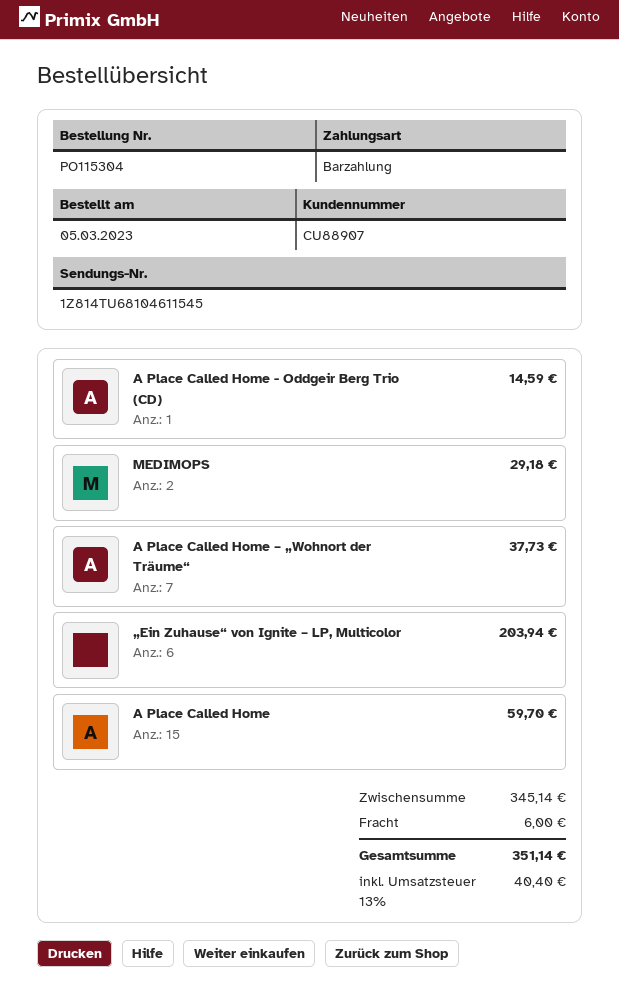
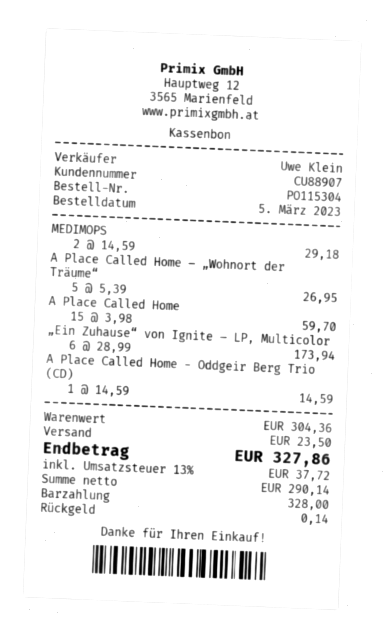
A Place Called Home – „Wohnort der Träume“: 7 for 37.73 -> 5 for 26.95
„Ein Zuhause“ von Ignite – LP, Multicolor: 6 for 203.94 -> 6 for 173.94
subtotal: 345.14 -> 304.36
shipping: 6.00 -> 23.50
tax: 13% = 40.40 -> 13% = 37.72
total: 351.14 -> 327.86

